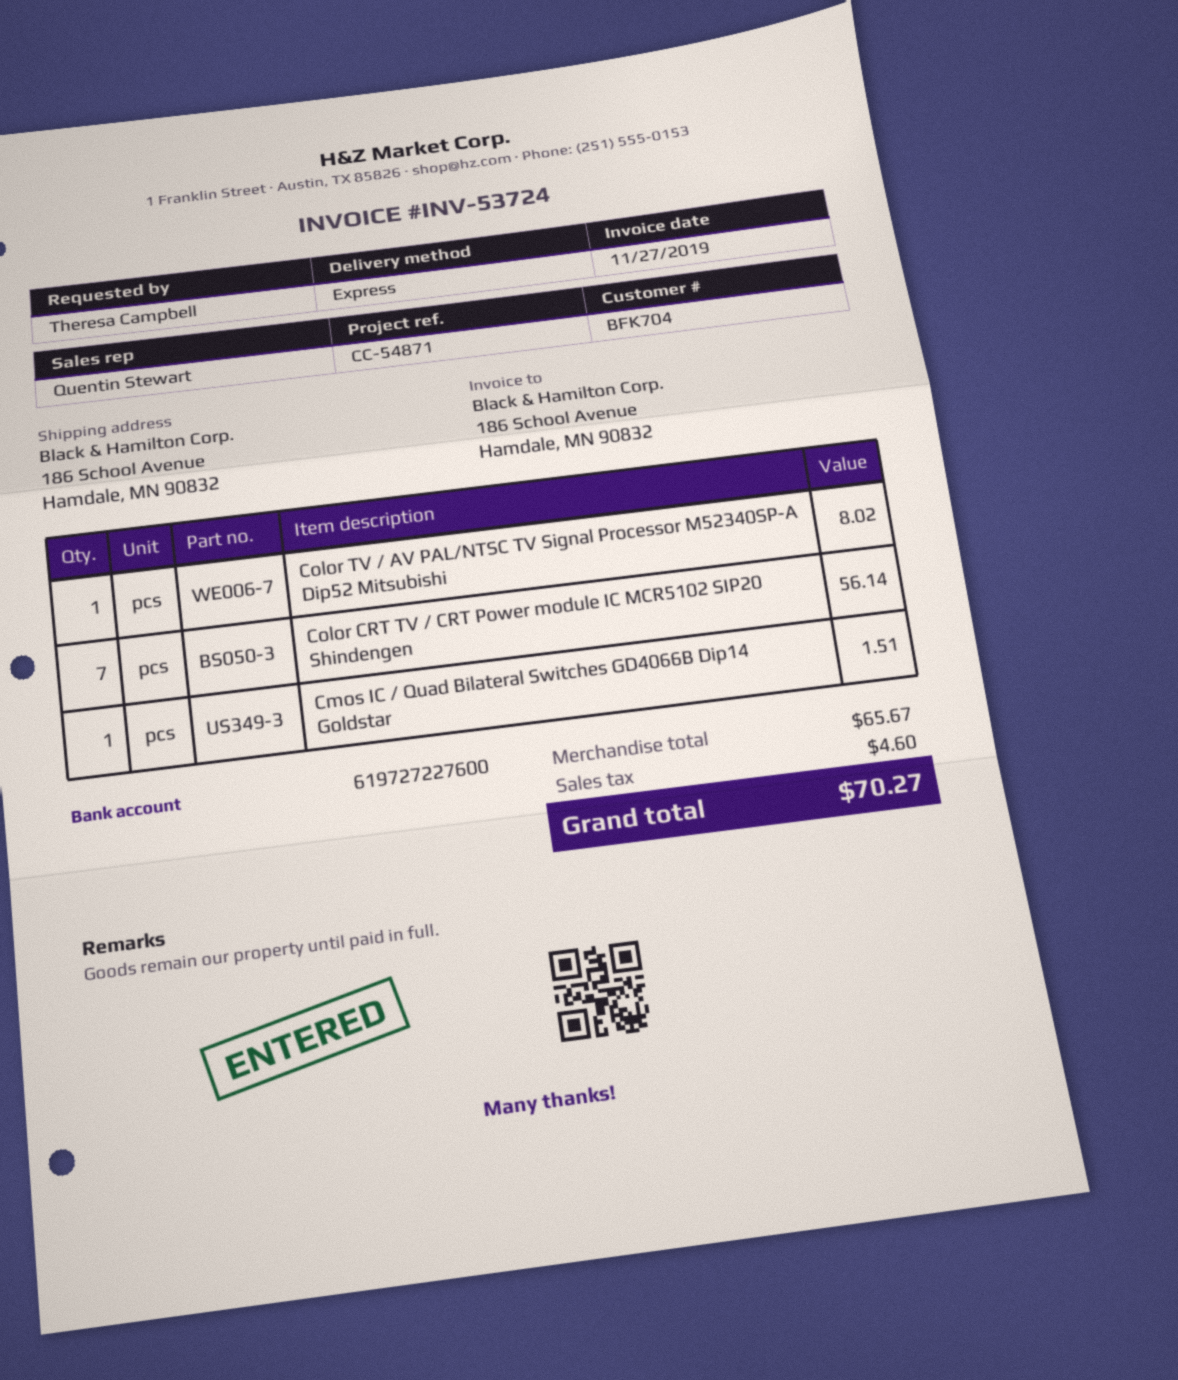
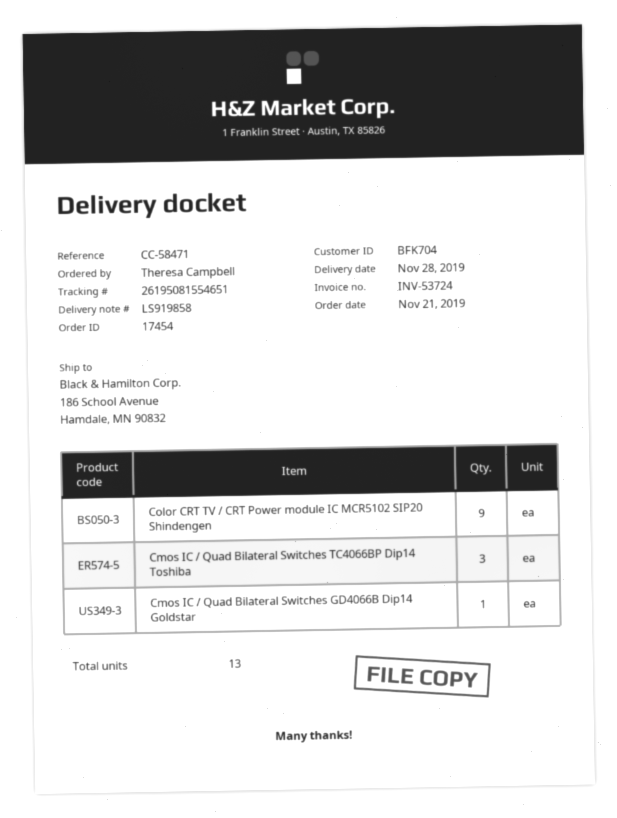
reference: CC-54871 -> CC-58471
Color TV / AV PAL/NTSC TV Signal Processor M52340SP-A Dip52 Mitsubishi: 1 -> none
Color CRT TV / CRT Power module IC MCR5102 SIP20 Shindengen: 7 -> 9
Cmos IC / Quad Bilateral Switches TC4066BP Dip14 Toshiba: none -> 3

